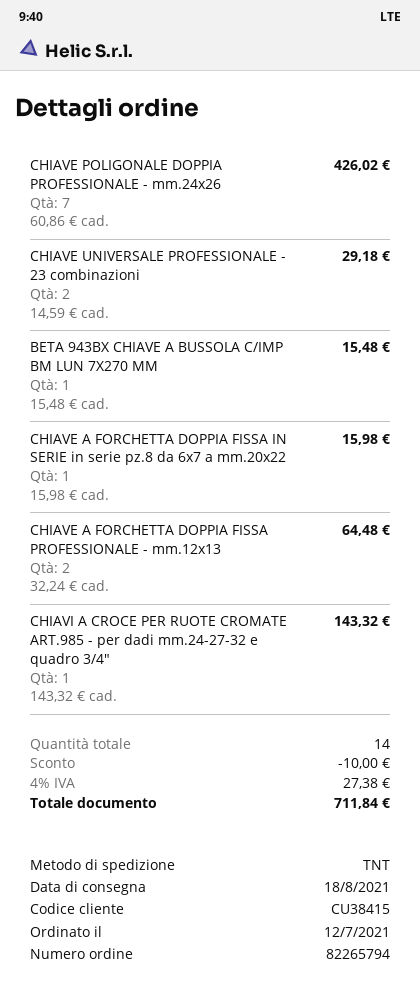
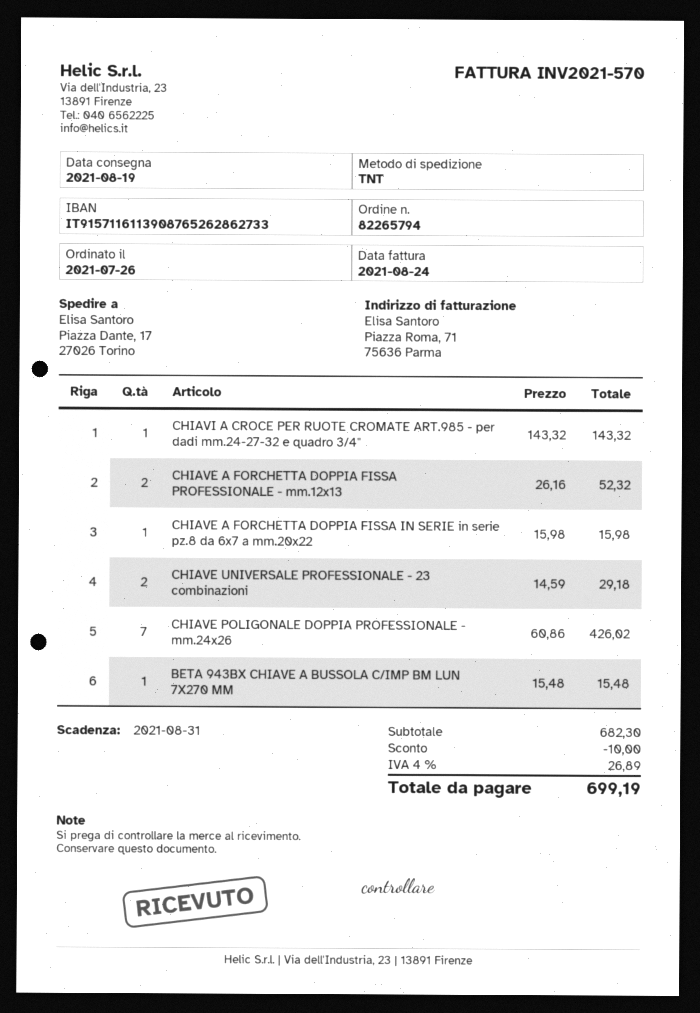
order date: 2021-07-12 -> 2021-07-26
delivery date: 2021-08-18 -> 2021-08-19
CHIAVE A FORCHETTA DOPPIA FISSA PROFESSIONALE - mm.12x13: 2 x 32.24 = 64.48 -> 2 x 26.16 = 52.32
tax: 4% = 27.38 -> 4% = 26.89
total: 711.84 -> 699.19

